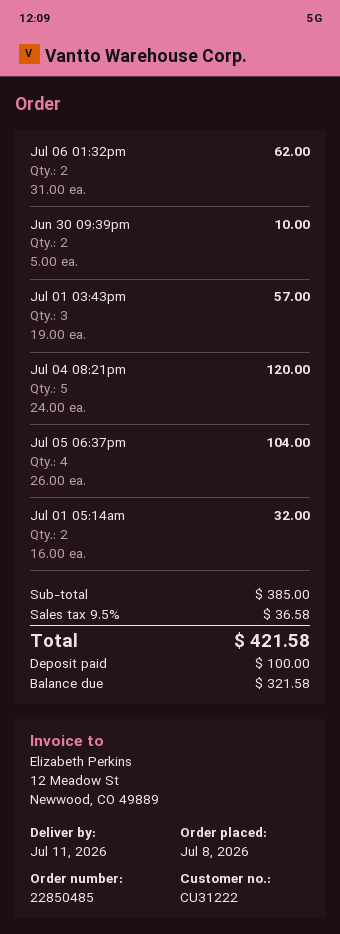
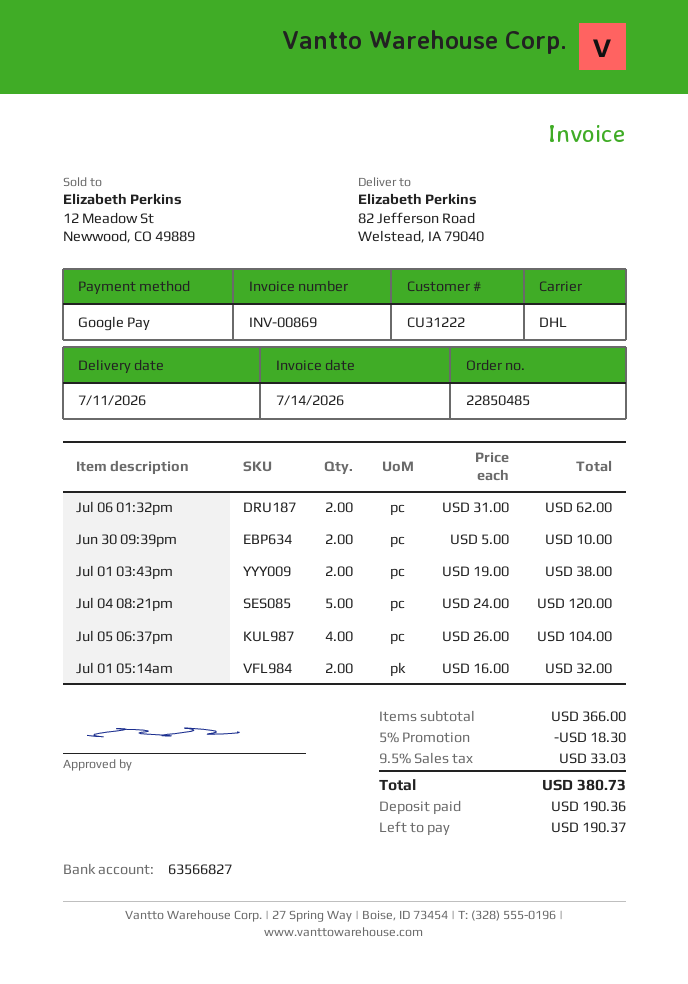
Jul 01 03:43pm: 3 x 19.00 = 57.00 -> 2 x 19.00 = 38.00
subtotal: 385.00 -> 366.00
discount: none -> 5% = 18.30
tax: 9.5% = 36.58 -> 9.5% = 33.03
total: 421.58 -> 380.73
deposit: 100.00 -> 190.36
balance: 321.58 -> 190.37

